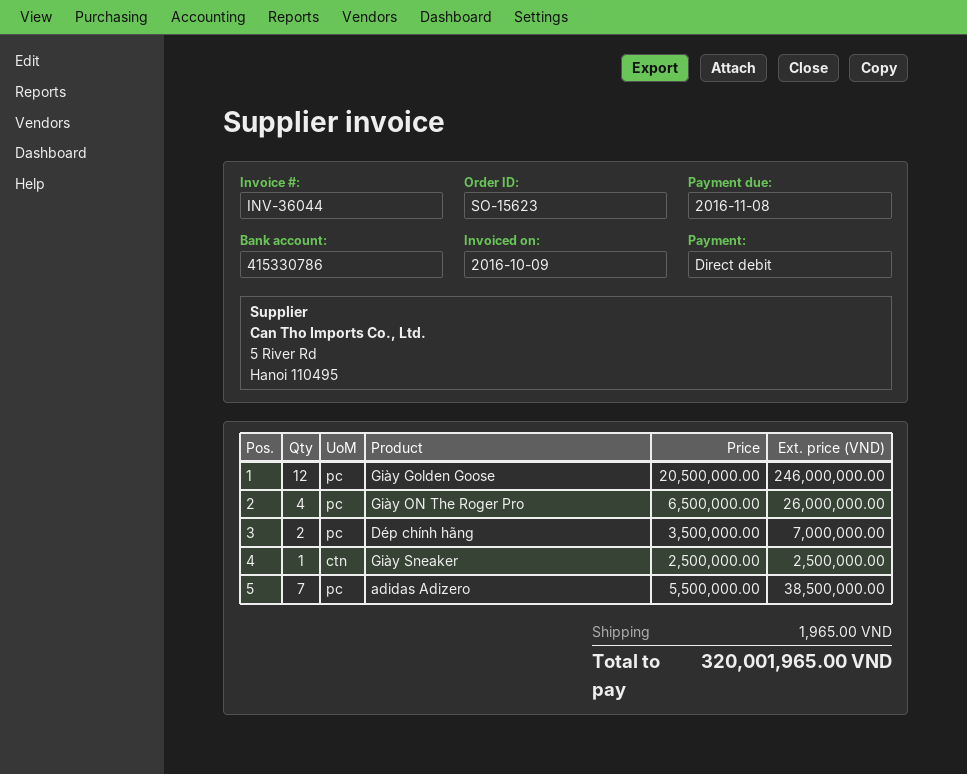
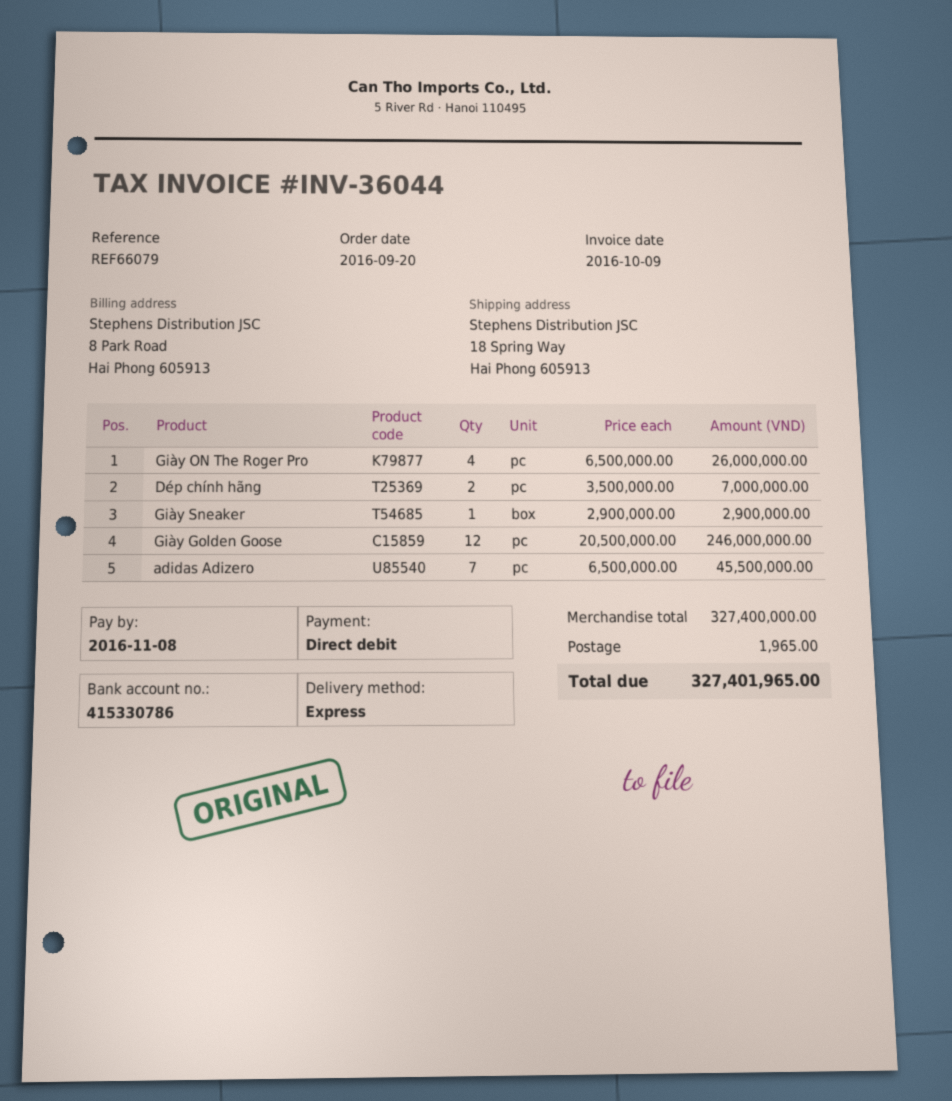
Giày Sneaker: 1 x 2500000.00 = 2500000.00 -> 1 x 2900000.00 = 2900000.00
adidas Adizero: 7 x 5500000.00 = 38500000.00 -> 7 x 6500000.00 = 45500000.00
total: 320001965.00 -> 327401965.00

